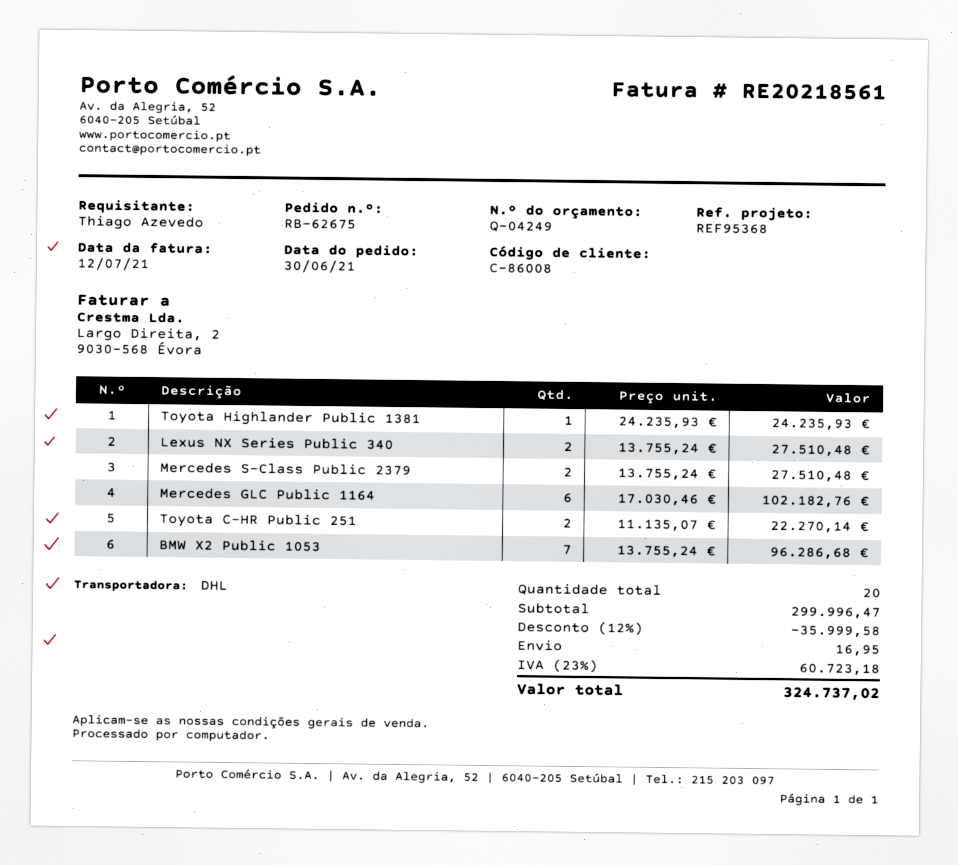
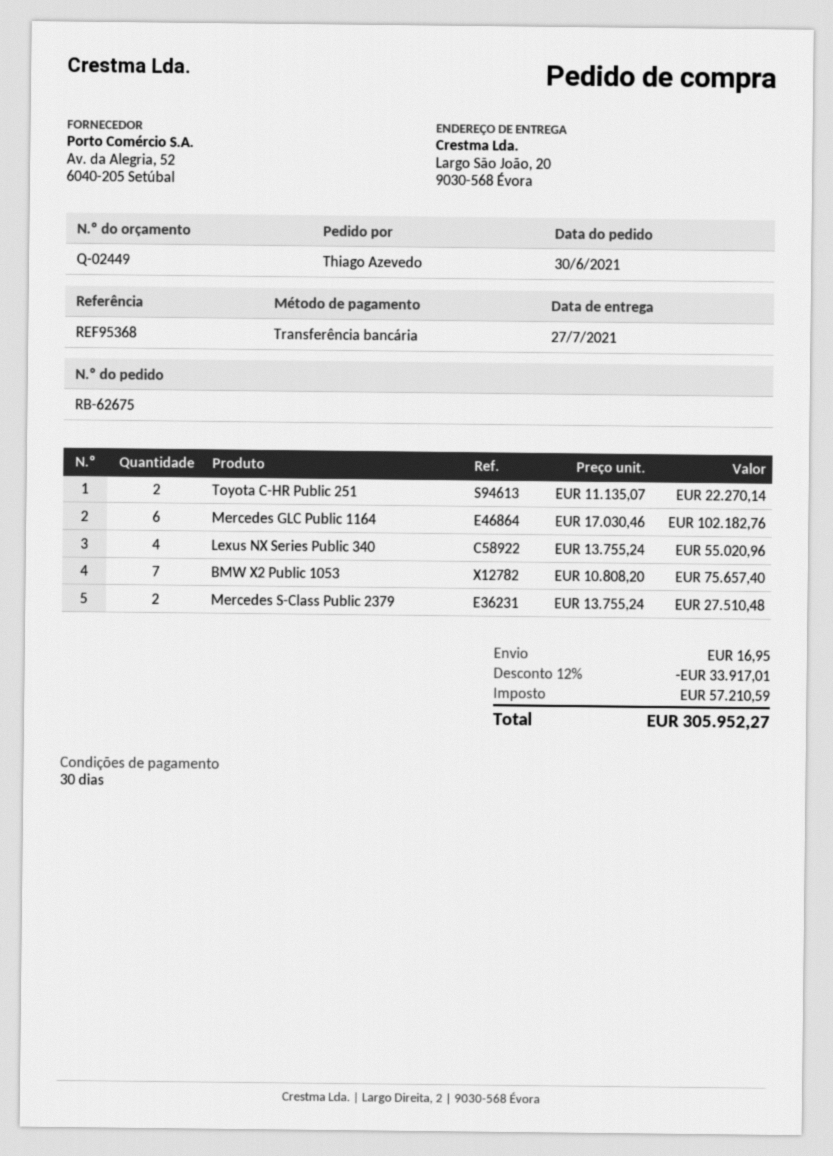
quote number: Q-04249 -> Q-02449
Toyota Highlander Public 1381: 1 x 24235.93 = 24235.93 -> none
Lexus NX Series Public 340: 2 x 13755.24 = 27510.48 -> 4 x 13755.24 = 55020.96
BMW X2 Public 1053: 7 x 13755.24 = 96286.68 -> 7 x 10808.20 = 75657.40
discount: 12% = 35999.58 -> 12% = 33917.01
tax: 60723.18 -> 57210.59
total: 324737.02 -> 305952.27

